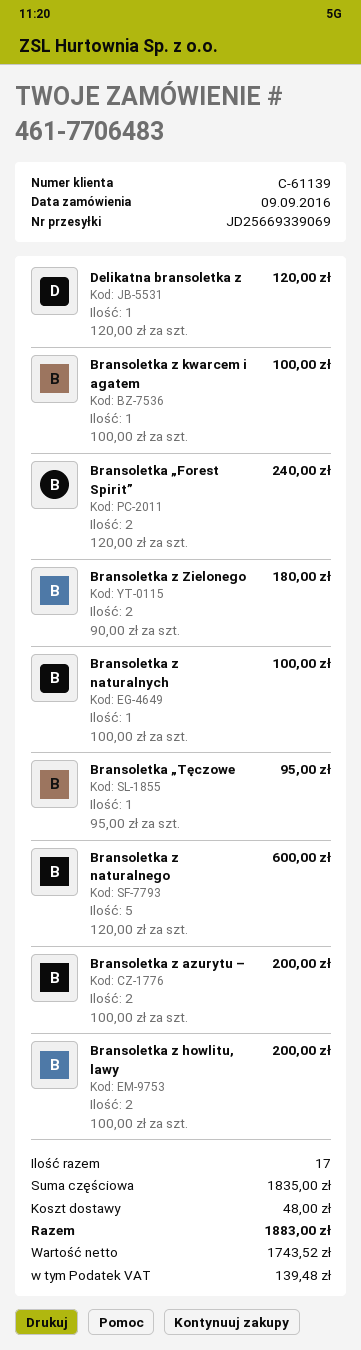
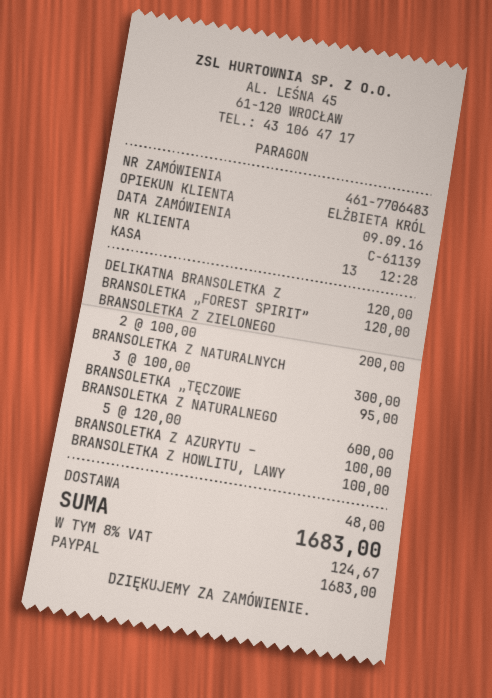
Bransoletka z kwarcem i agatem: 1 x 100.00 = 100.00 -> none
Bransoletka „Forest Spirit”: 2 x 120.00 = 240.00 -> 1 x 120.00 = 120.00
Bransoletka z Zielonego: 2 x 90.00 = 180.00 -> 2 x 100.00 = 200.00
Bransoletka z naturalnych: 1 x 100.00 = 100.00 -> 3 x 100.00 = 300.00
Bransoletka z azurytu –: 2 x 100.00 = 200.00 -> 1 x 100.00 = 100.00
Bransoletka z howlitu, lawy: 2 x 100.00 = 200.00 -> 1 x 100.00 = 100.00
tax: 139.48 -> 124.67
total: 1883.00 -> 1683.00

